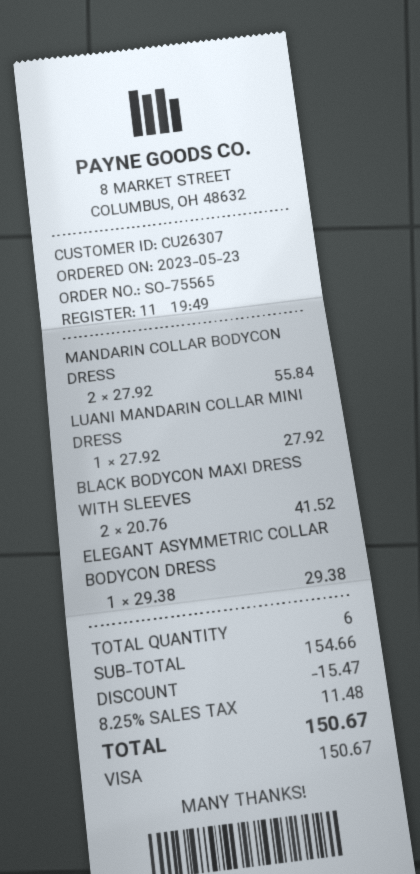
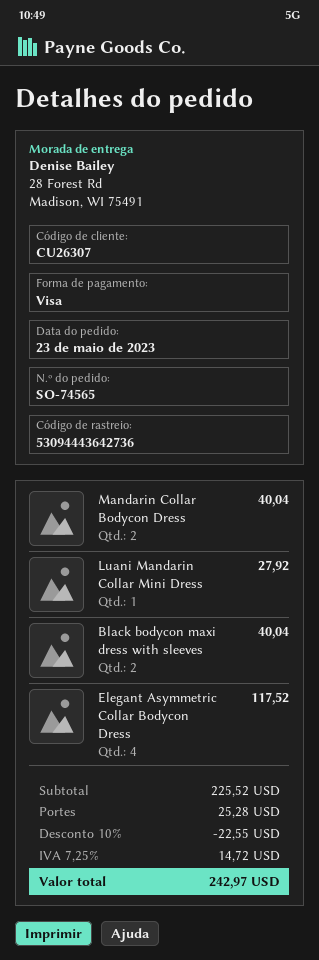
order number: SO-75565 -> SO-74565
MANDARIN COLLAR BODYCON DRESS: 2 for 55.84 -> 2 for 40.04
BLACK BODYCON MAXI DRESS WITH SLEEVES: 2 for 41.52 -> 2 for 40.04
ELEGANT ASYMMETRIC COLLAR BODYCON DRESS: 1 for 29.38 -> 4 for 117.52
subtotal: 154.66 -> 225.52
discount: 15.47 -> 22.55
shipping: none -> 25.28
tax: 8.25% = 11.48 -> 7.25% = 14.72
total: 150.67 -> 242.97

